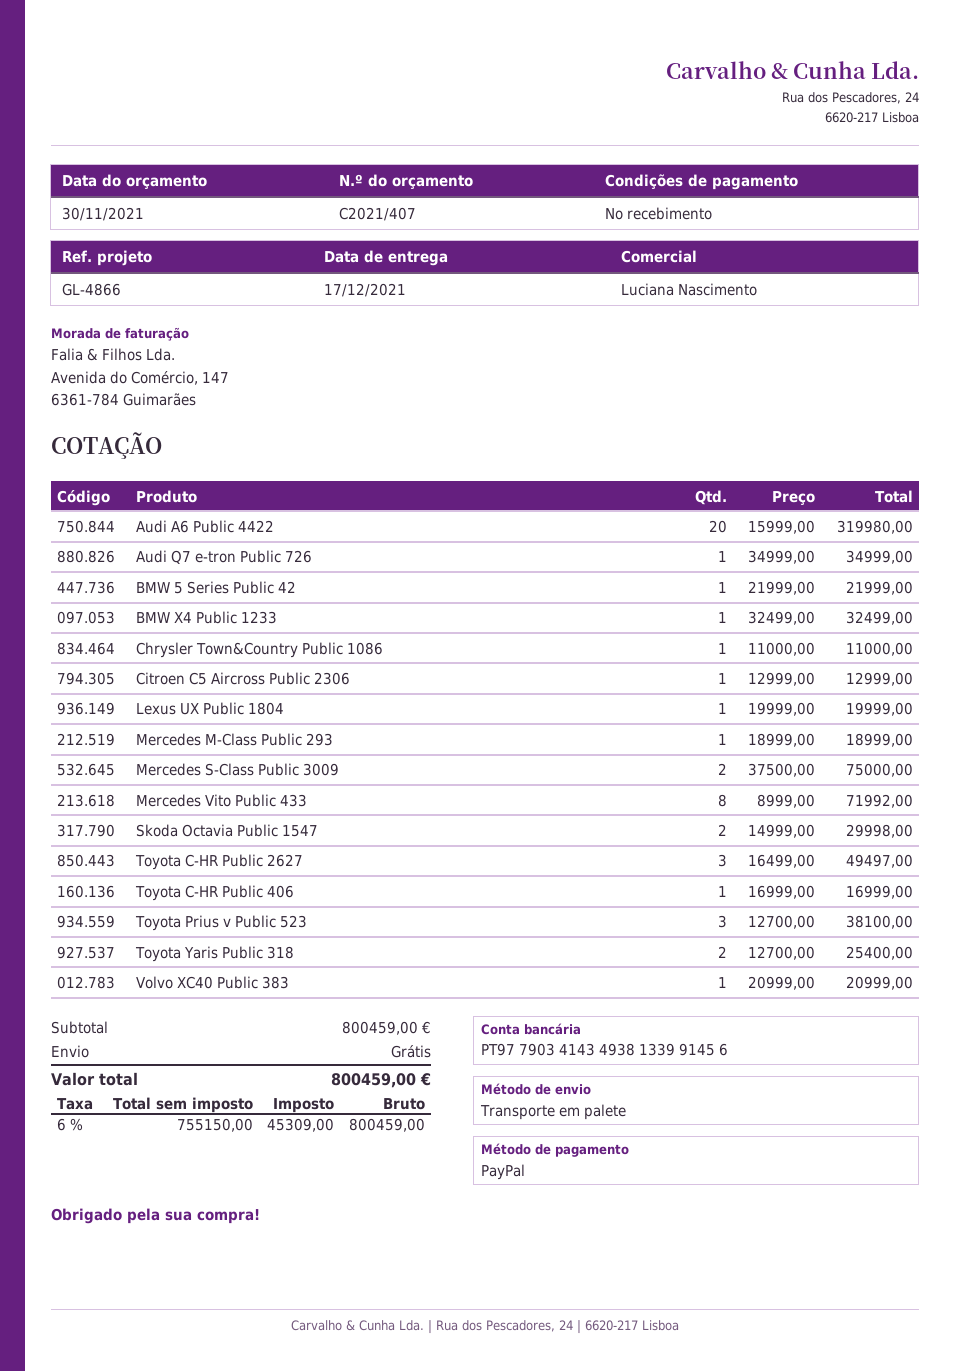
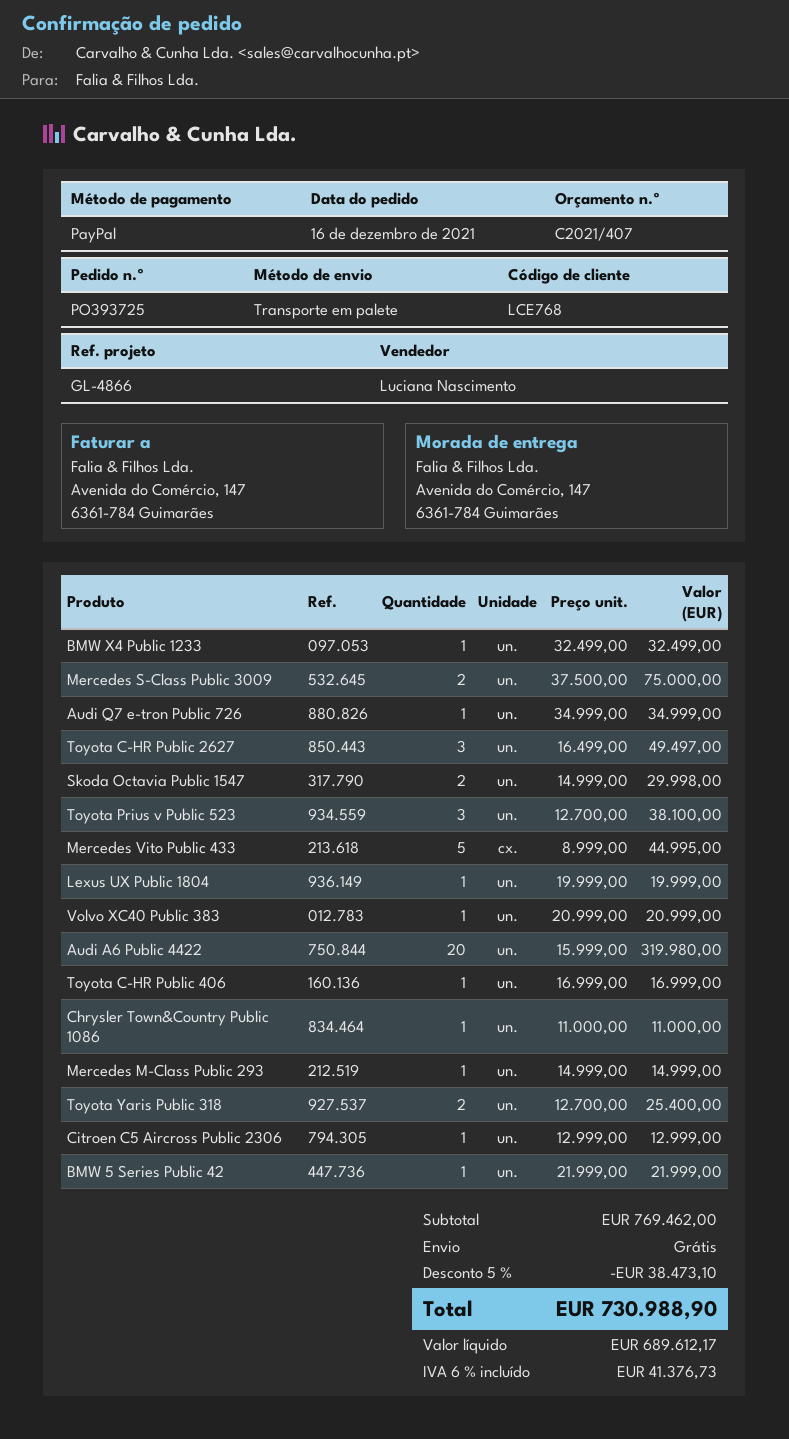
Mercedes M-Class Public 293: 1 x 18999.00 = 18999.00 -> 1 x 14999.00 = 14999.00
Mercedes Vito Public 433: 8 x 8999.00 = 71992.00 -> 5 x 8999.00 = 44995.00
subtotal: 800459.00 -> 769462.00
discount: none -> 5% = 38473.10
net: 755150.00 -> 689612.17
tax: 6% = 45309.00 -> 6% = 41376.73
total: 800459.00 -> 730988.90

